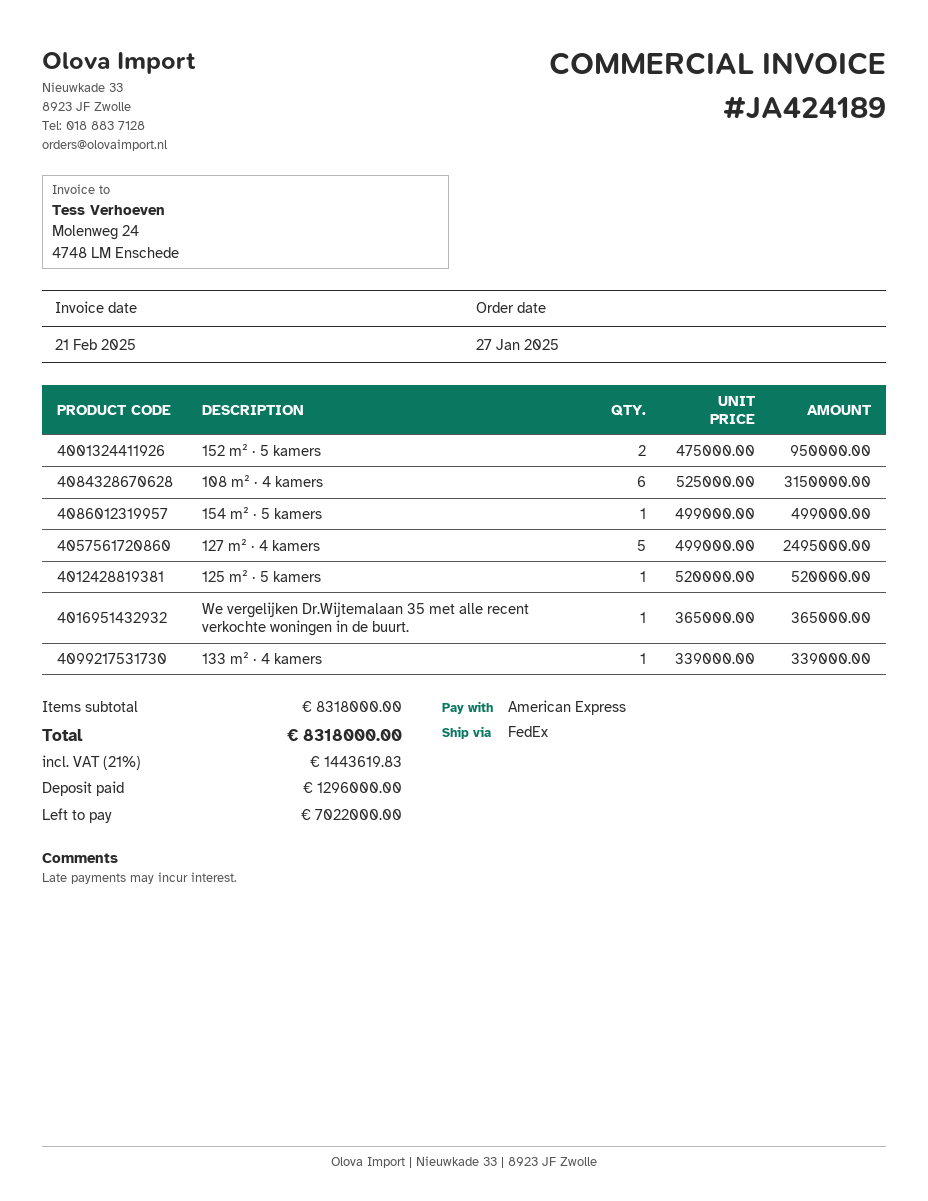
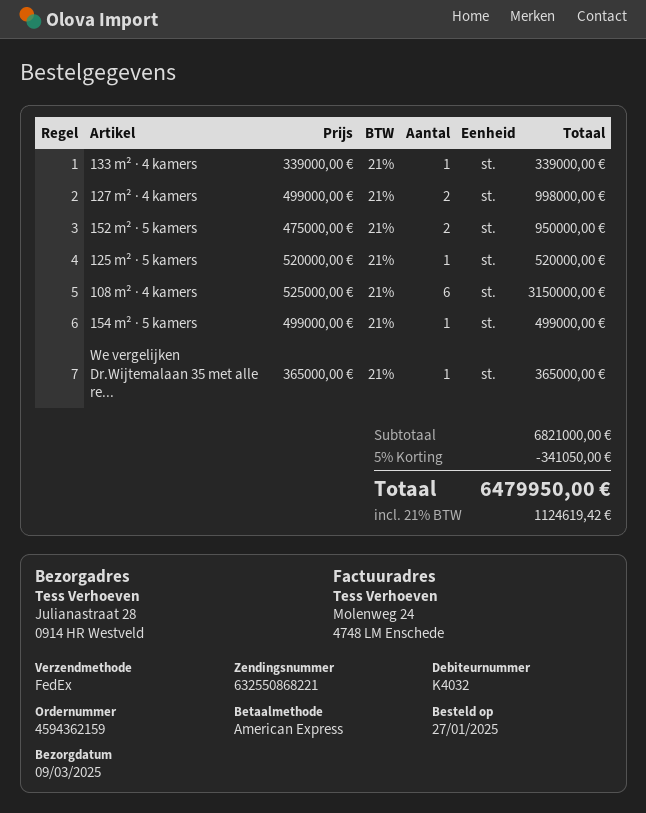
127 m² · 4 kamers: 5 x 499000.00 = 2495000.00 -> 2 x 499000.00 = 998000.00
subtotal: 8318000.00 -> 6821000.00
discount: none -> 5% = 341050.00
tax: 21% = 1443619.83 -> 21% = 1124619.42
total: 8318000.00 -> 6479950.00

